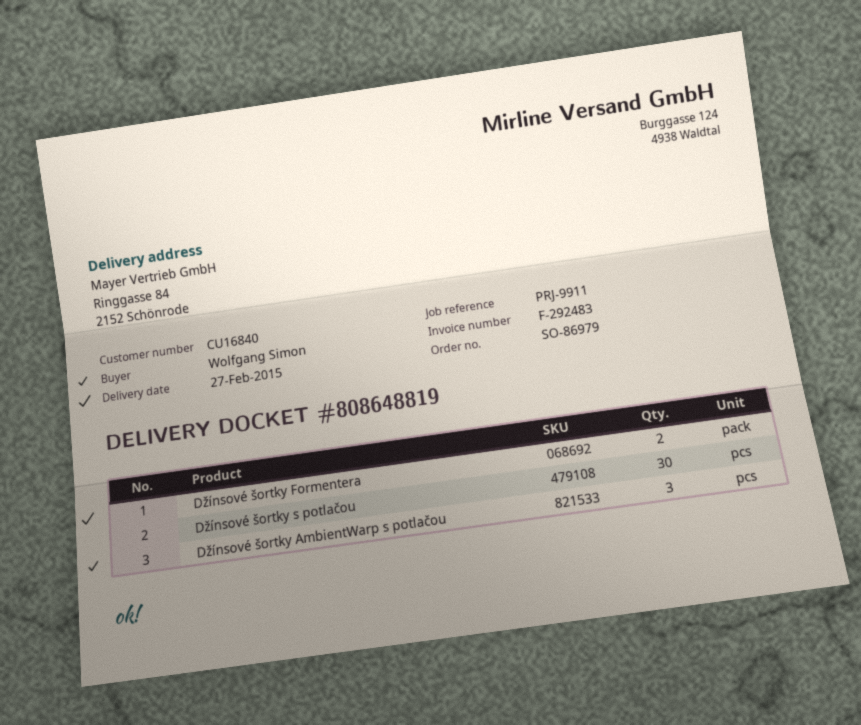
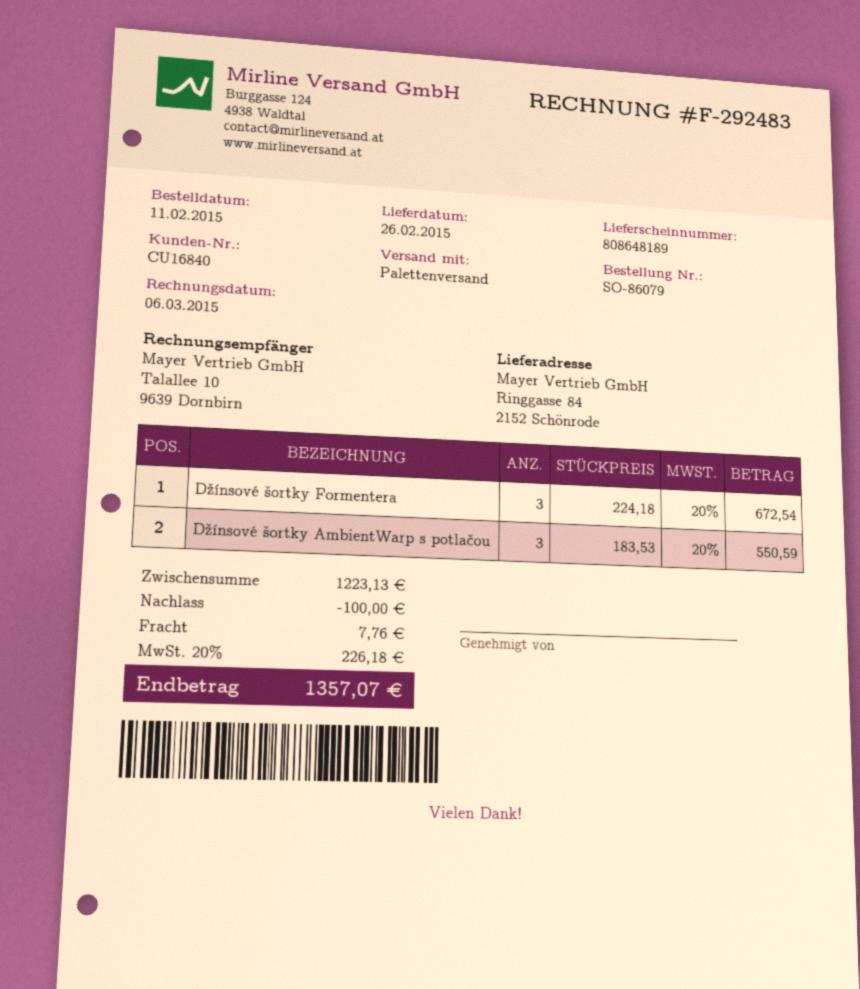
order number: SO-86979 -> SO-86079
delivery note number: 808648819 -> 808648189
delivery date: 2015-02-27 -> 2015-02-26
Džínsové šortky Formentera: 2 -> 3
Džínsové šortky s potlačou: 30 -> none

